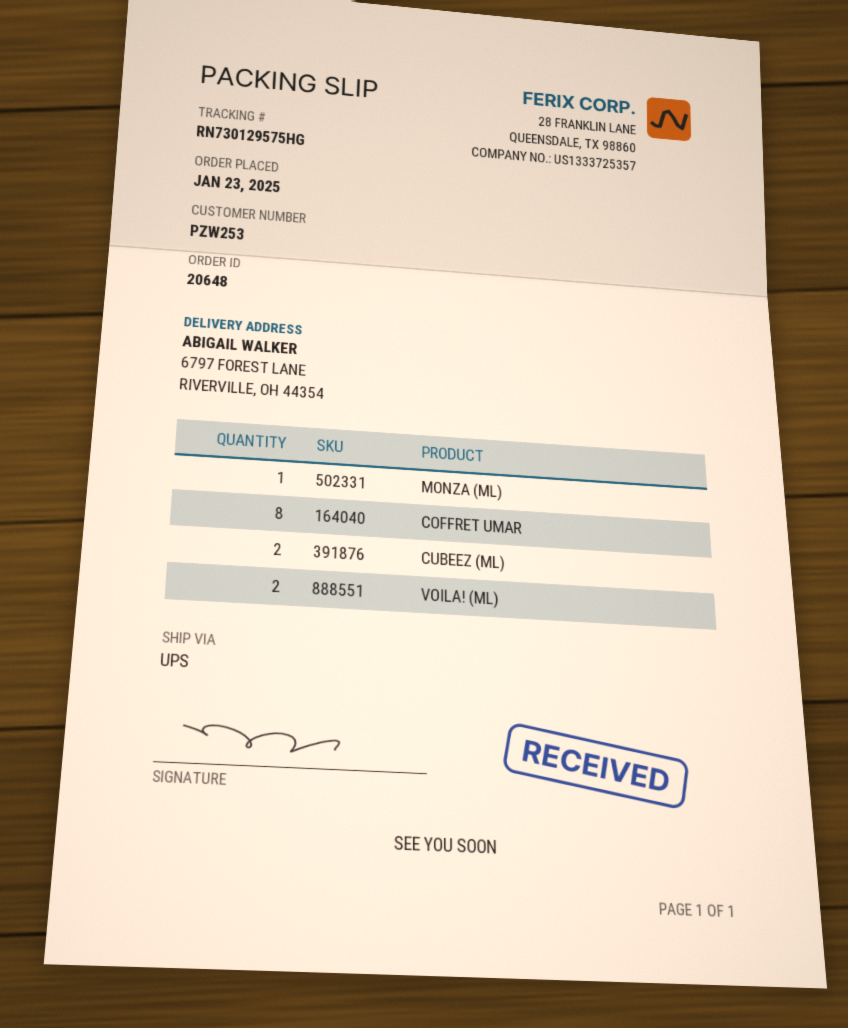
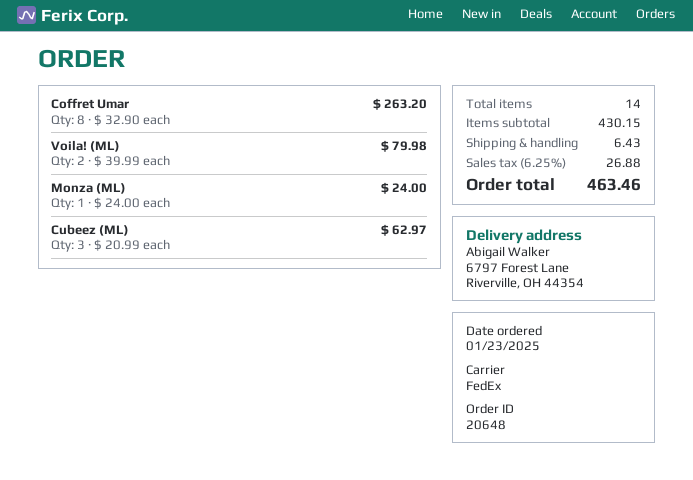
shipping method: UPS -> FedEx
CUBEEZ (ML): 2 -> 3

